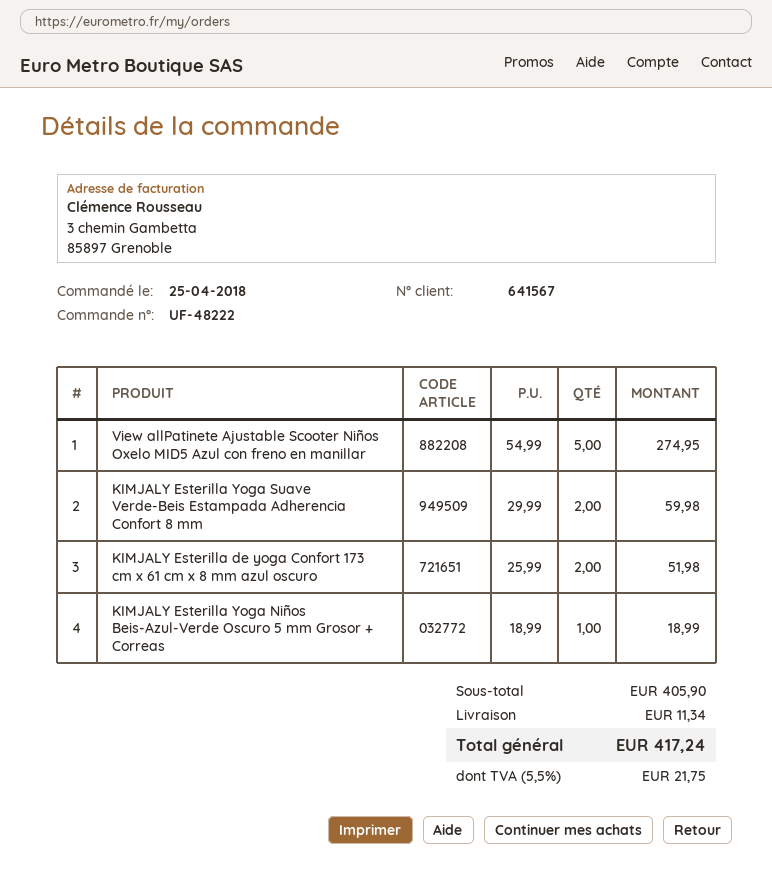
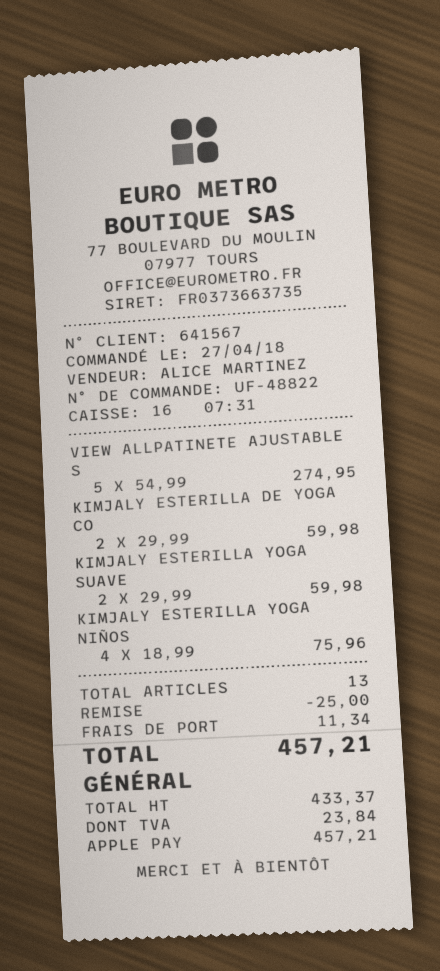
order number: UF-48222 -> UF-48822
order date: 2018-04-25 -> 2018-04-27
KIMJALY Esterilla de yoga Confort 173 cm x 61 cm x 8 mm azul oscuro: 2 x 25.99 = 51.98 -> 2 x 29.99 = 59.98
KIMJALY Esterilla Yoga Niños Beis-Azul-Verde Oscuro 5 mm Grosor + Correas: 1 x 18.99 = 18.99 -> 4 x 18.99 = 75.96
discount: none -> 25.00
tax: 21.75 -> 23.84
total: 417.24 -> 457.21

